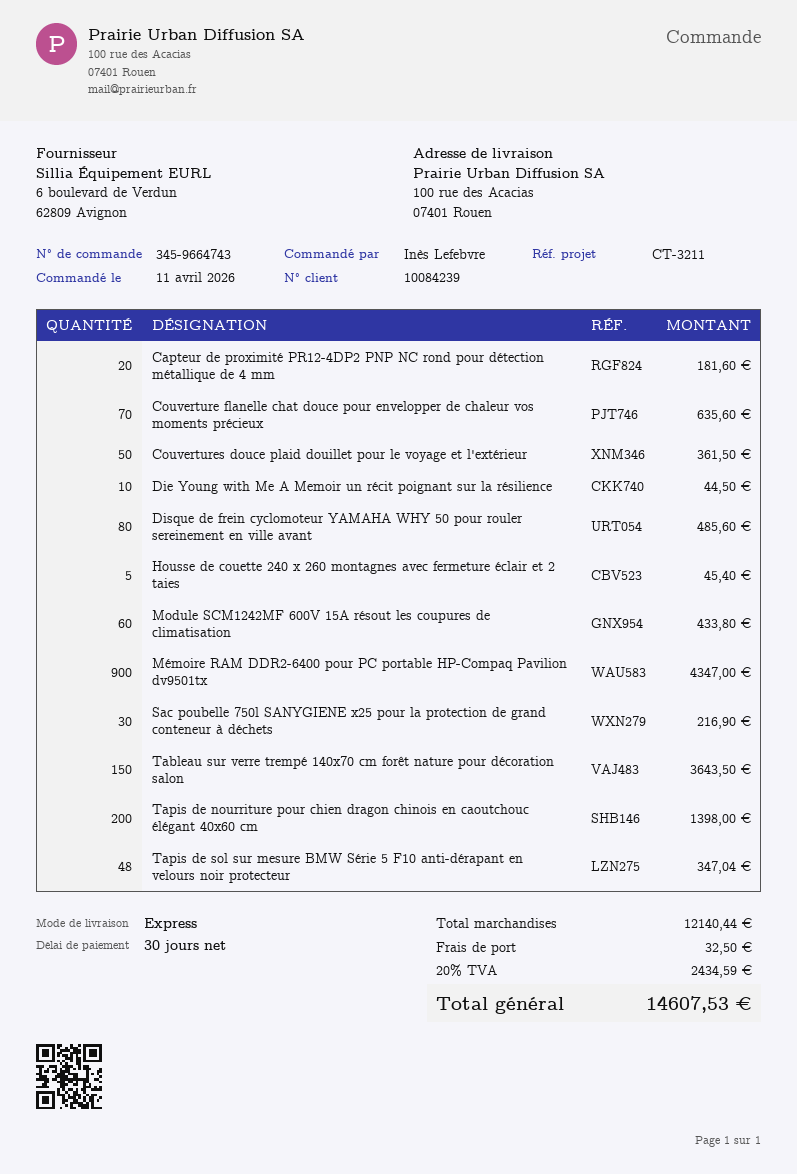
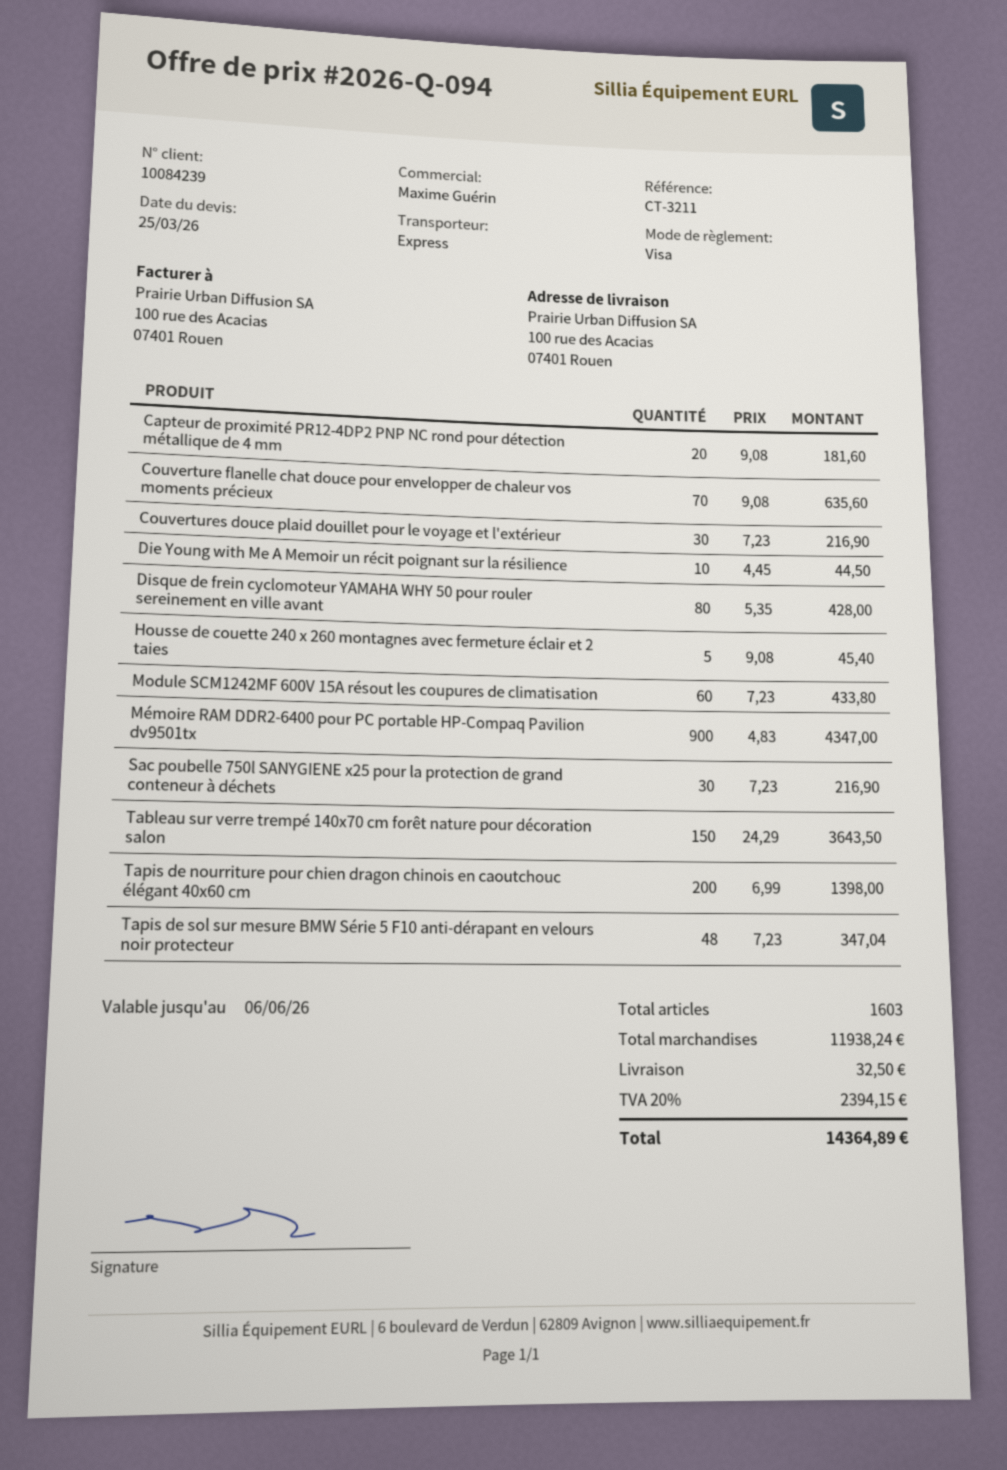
Couvertures douce plaid douillet pour le voyage et l'extérieur: 50 for 361.50 -> 30 for 216.90
Disque de frein cyclomoteur YAMAHA WHY 50 pour rouler sereinement en ville avant: 80 for 485.60 -> 80 for 428.00
subtotal: 12140.44 -> 11938.24
tax: 20% = 2434.59 -> 20% = 2394.15
total: 14607.53 -> 14364.89

